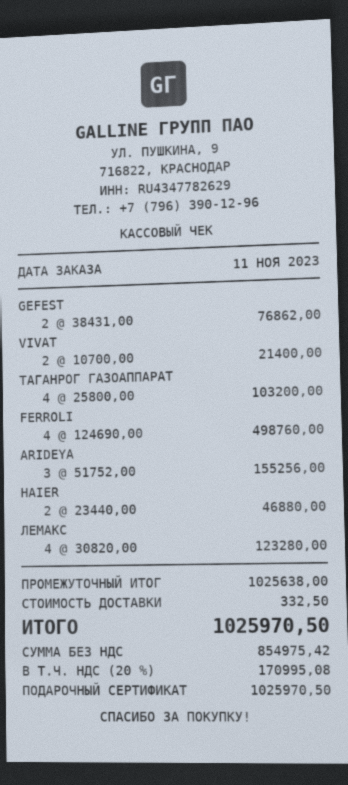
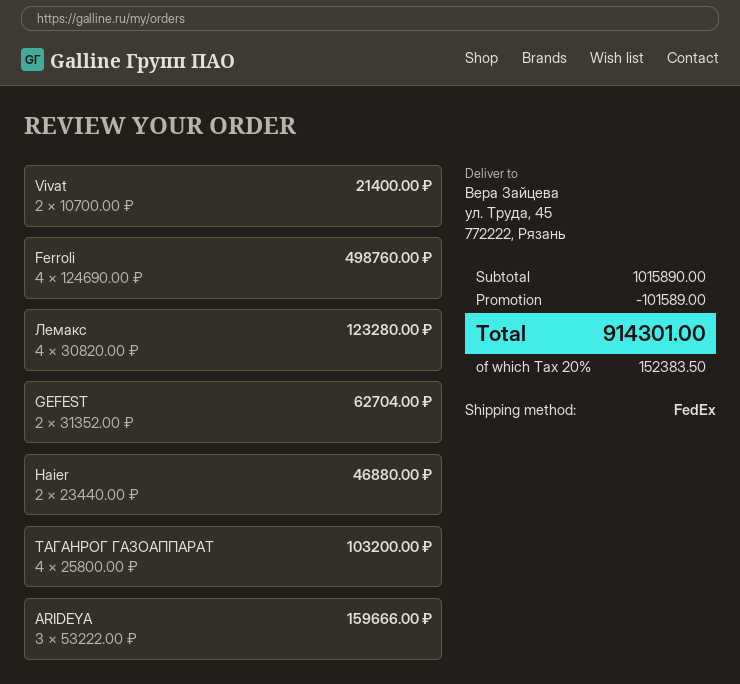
GEFEST: 2 x 38431.00 = 76862.00 -> 2 x 31352.00 = 62704.00
ARIDEYA: 3 x 51752.00 = 155256.00 -> 3 x 53222.00 = 159666.00
subtotal: 1025638.00 -> 1015890.00
discount: none -> 101589.00
shipping: 332.50 -> none
tax: 20% = 170995.08 -> 20% = 152383.50
total: 1025970.50 -> 914301.00

